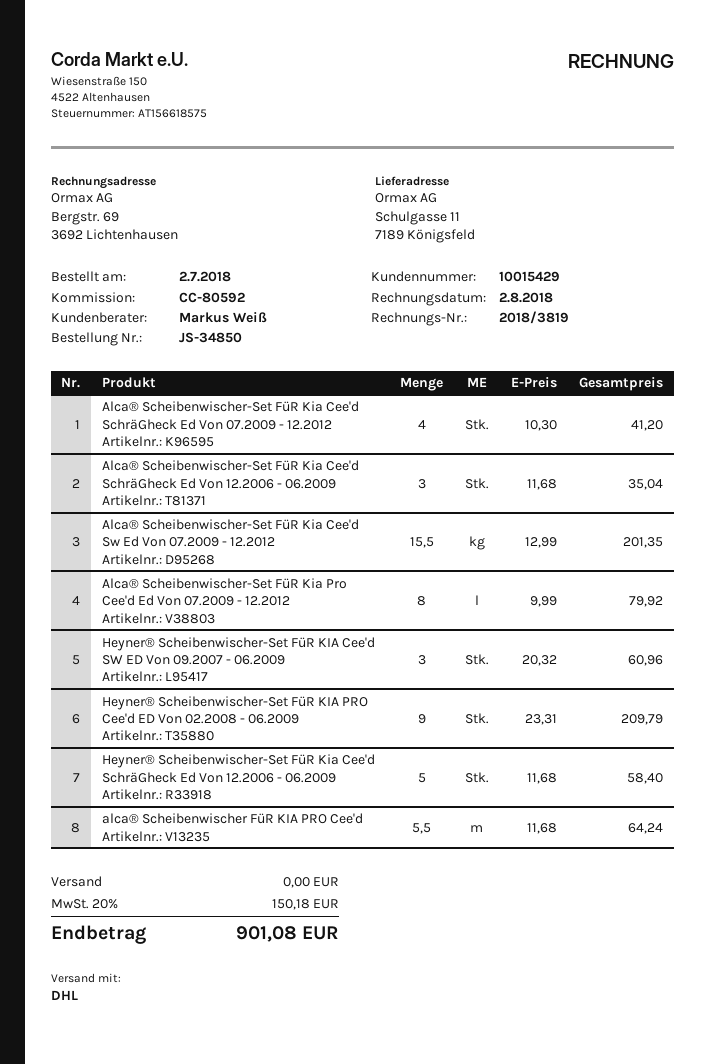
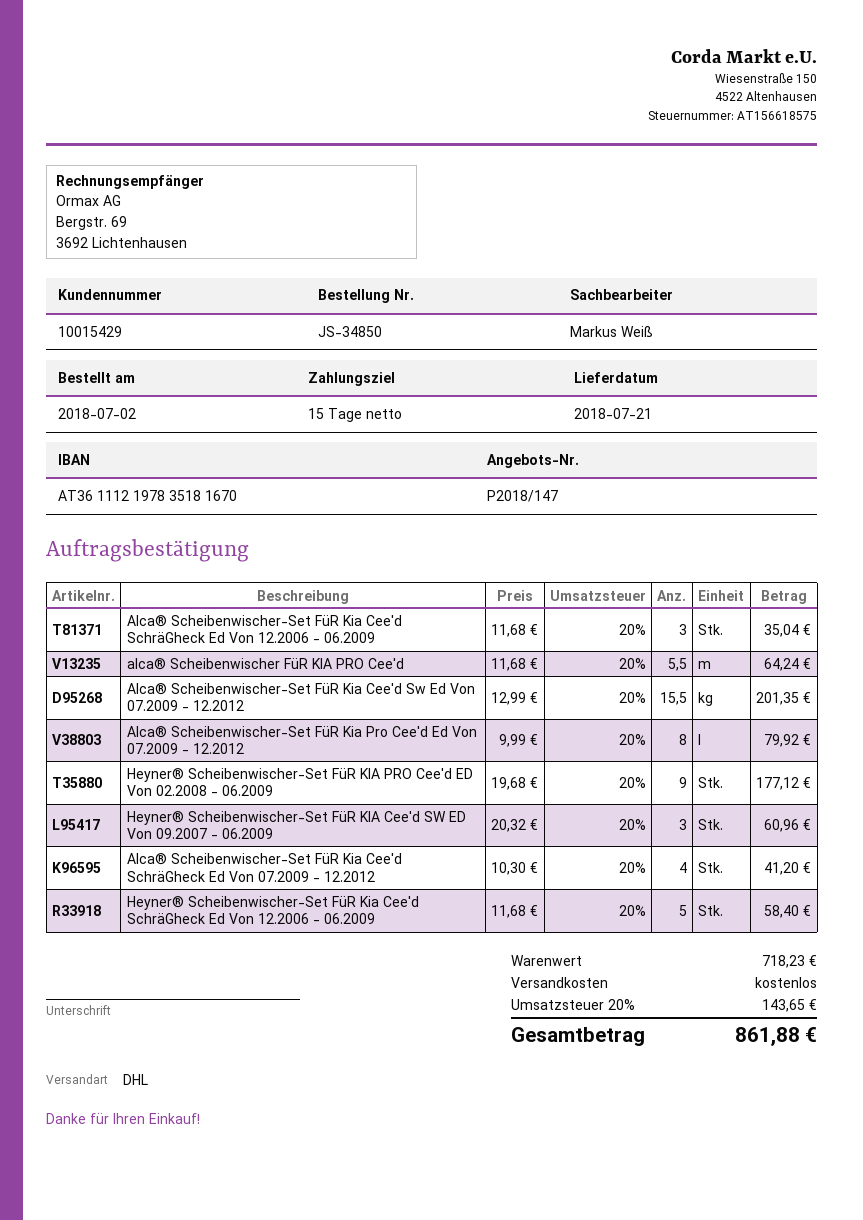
Heyner® Scheibenwischer-Set FüR KIA PRO Cee'd ED Von 02.2008 - 06.2009: 9 x 23.31 = 209.79 -> 9 x 19.68 = 177.12
tax: 20% = 150.18 -> 20% = 143.65
total: 901.08 -> 861.88

